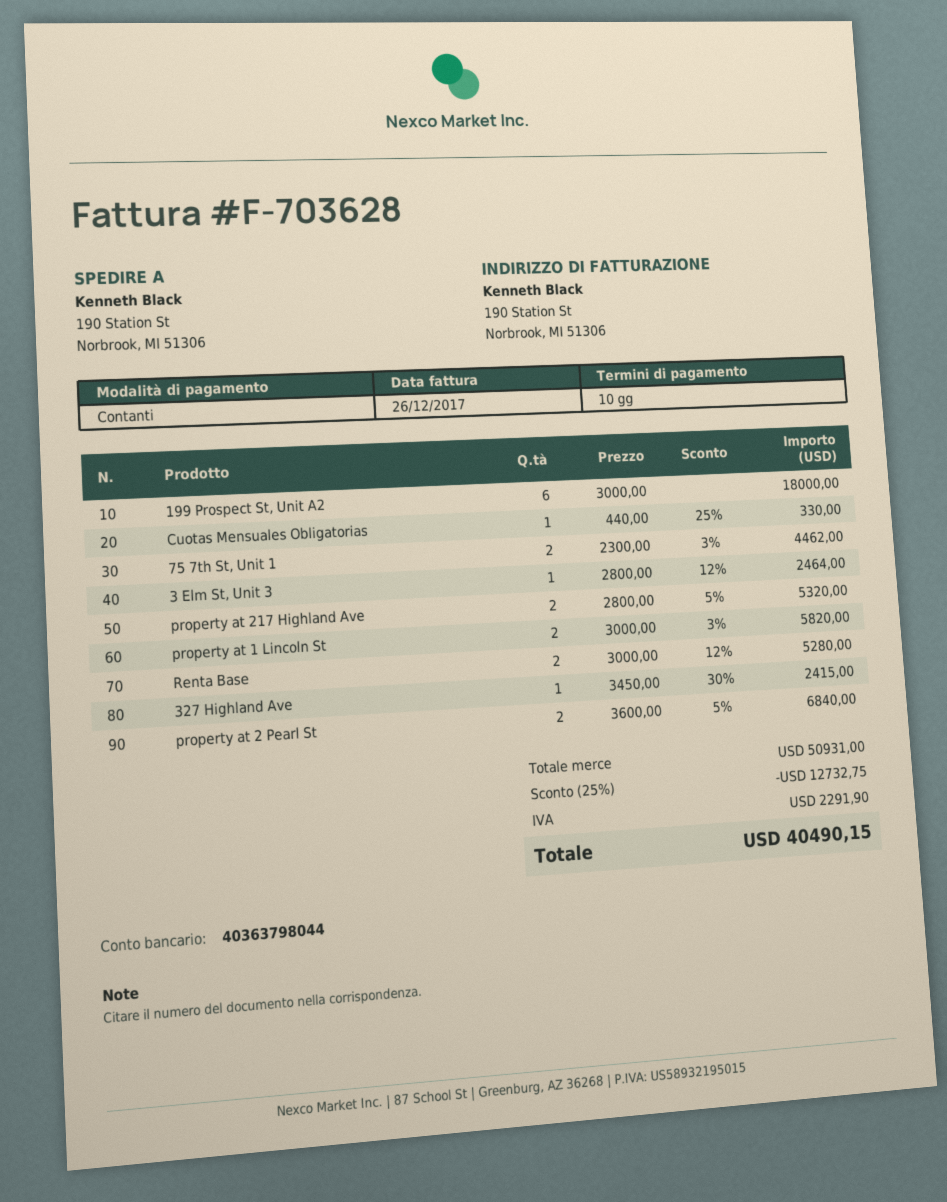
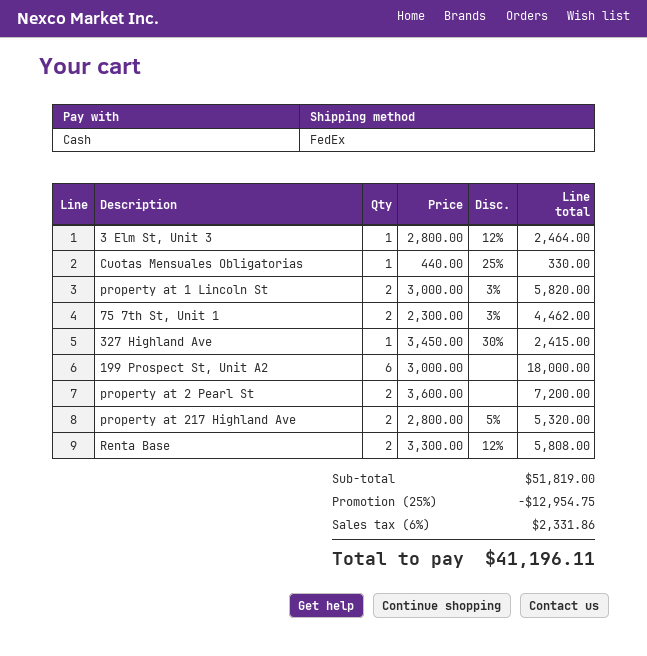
Renta Base: 2 x 3000.00 - 12% = 5280.00 -> 2 x 3300.00 - 12% = 5808.00
property at 2 Pearl St: 2 x 3600.00 - 5% = 6840.00 -> 2 x 3600.00 = 7200.00
subtotal: 50931.00 -> 51819.00
discount: 25% = 12732.75 -> 25% = 12954.75
tax: 2291.90 -> 2331.86
total: 40490.15 -> 41196.11

